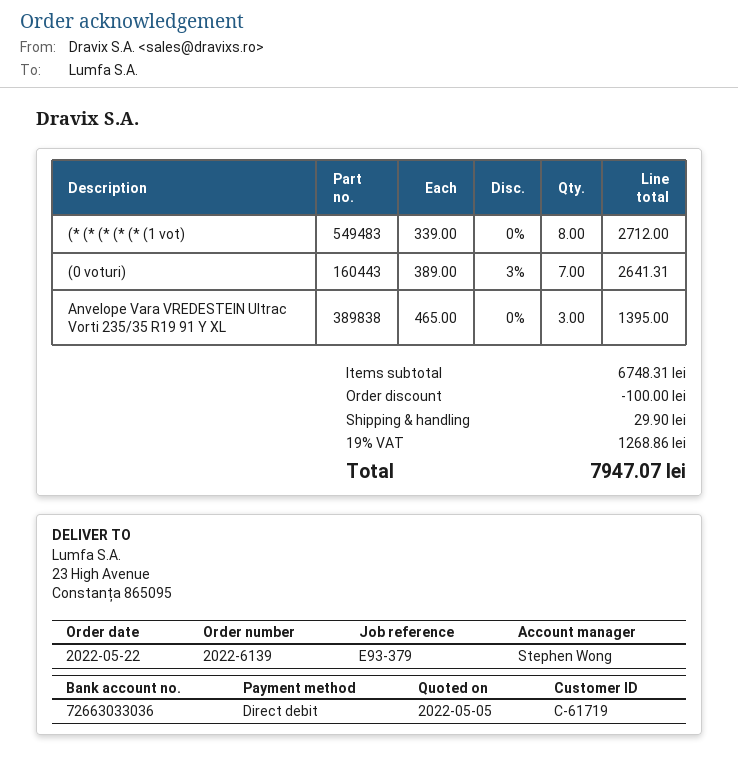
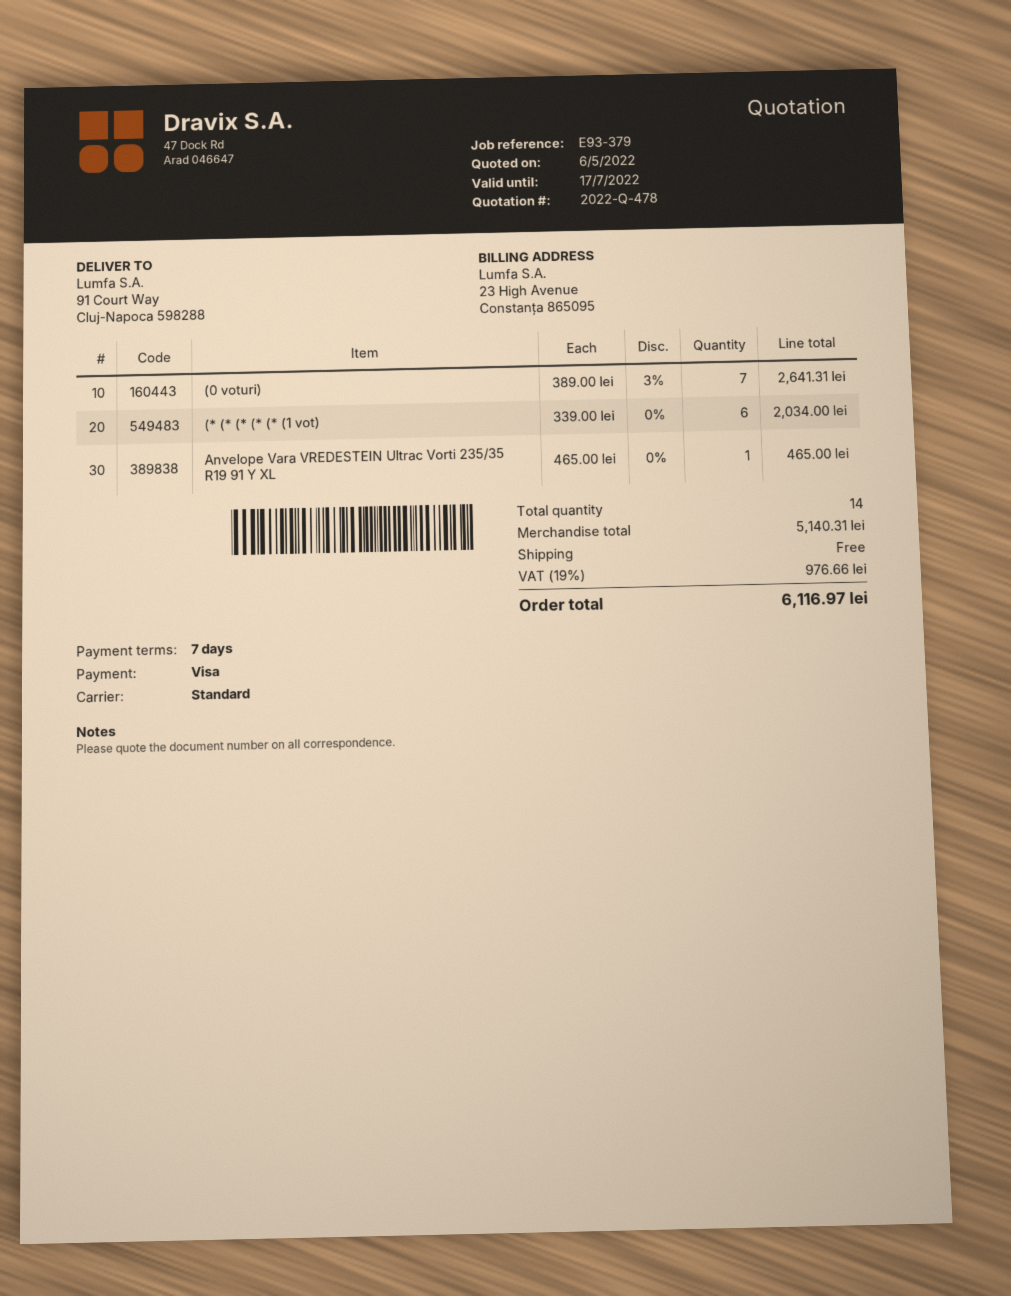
quote date: 2022-05-05 -> 2022-05-06
payment method: direct debit -> Visa
ship to: 23 High Avenue, Constanța 865095 -> 91 Court Way, Cluj-Napoca 598288
(* (* (* (* (* (1 vot): 8 x 339.00 = 2712.00 -> 6 x 339.00 = 2034.00
Anvelope Vara VREDESTEIN Ultrac Vorti 235/35 R19 91 Y XL: 3 x 465.00 = 1395.00 -> 1 x 465.00 = 465.00
subtotal: 6748.31 -> 5140.31
discount: 100.00 -> none
shipping: 29.90 -> 0.00
tax: 19% = 1268.86 -> 19% = 976.66
total: 7947.07 -> 6116.97

